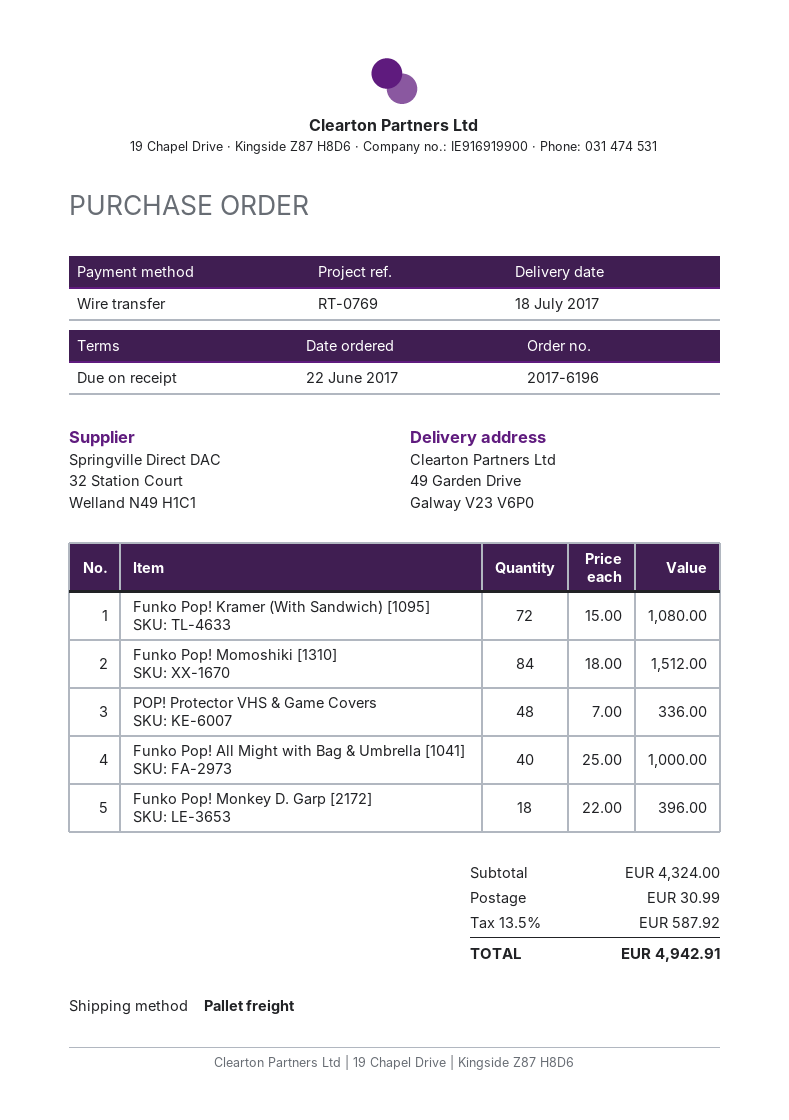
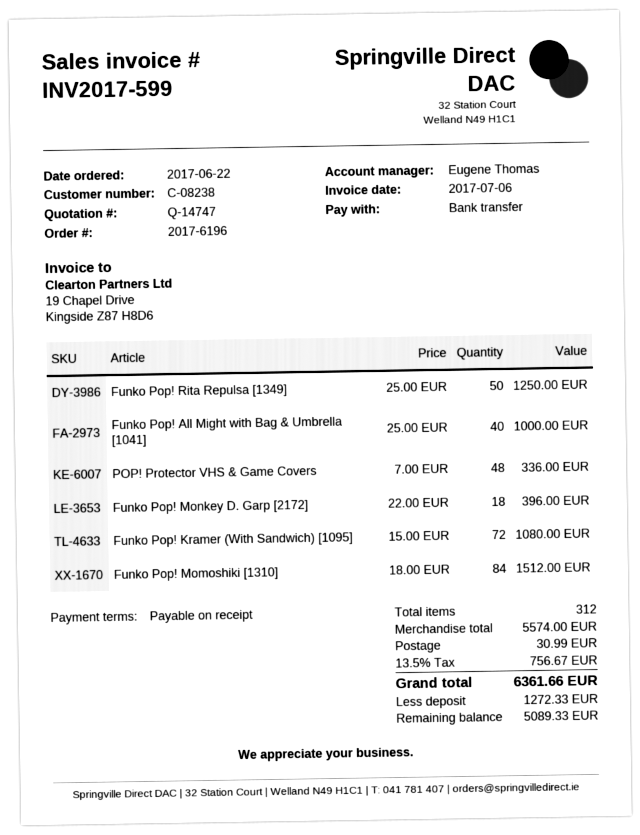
Funko Pop! Rita Repulsa [1349]: none -> 50 x 25.00 = 1250.00
subtotal: 4324.00 -> 5574.00
tax: 13.5% = 587.92 -> 13.5% = 756.67
total: 4942.91 -> 6361.66

